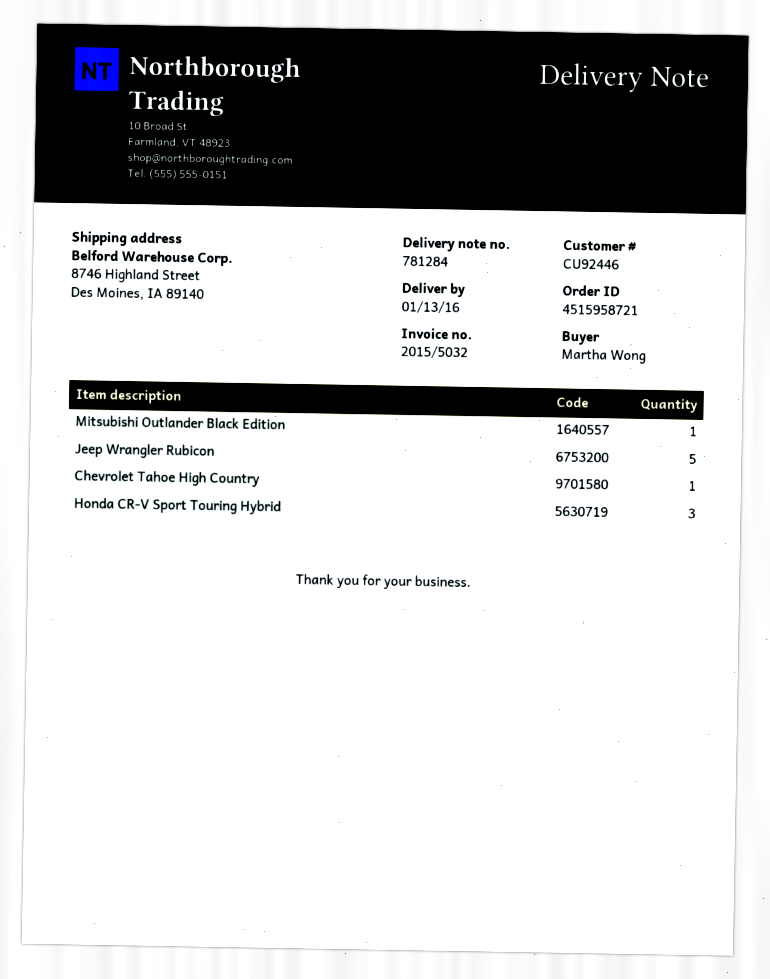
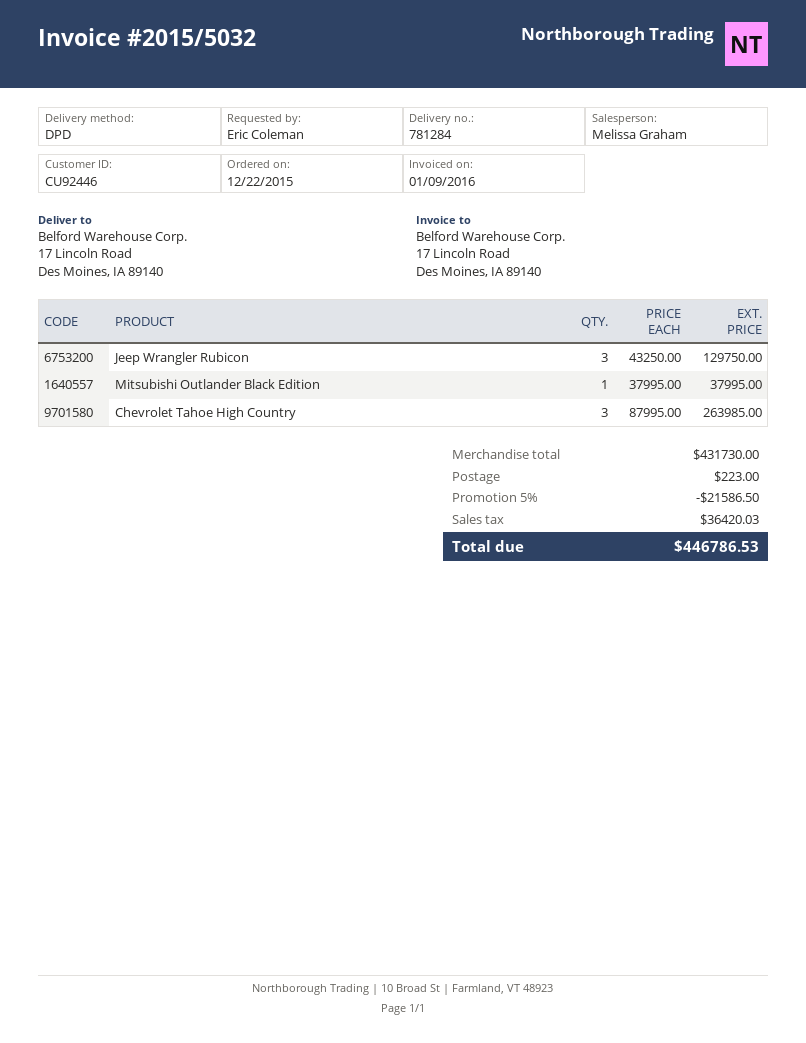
ordered by: Martha Wong -> Eric Coleman
ship to: 8746 Highland Street, Des Moines, IA 89140 -> 17 Lincoln Road, Des Moines, IA 89140
Jeep Wrangler Rubicon: 5 -> 3
Chevrolet Tahoe High Country: 1 -> 3
Honda CR-V Sport Touring Hybrid: 3 -> none

